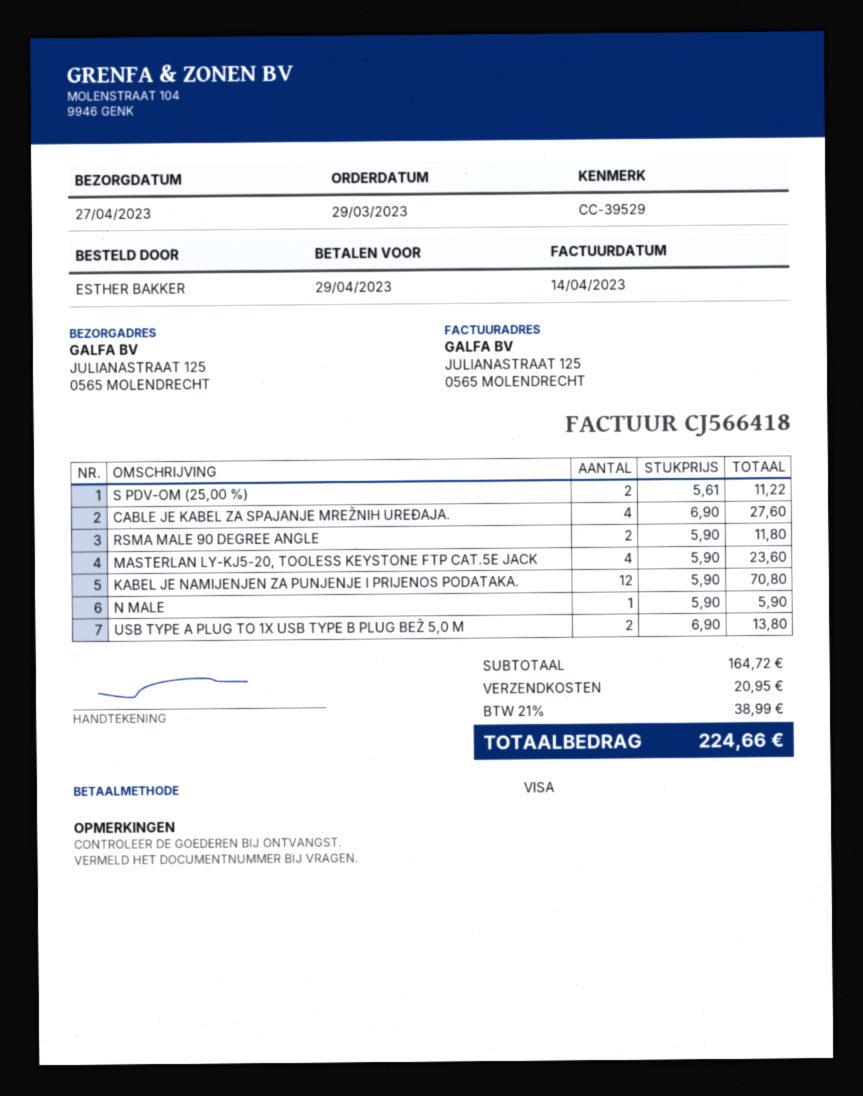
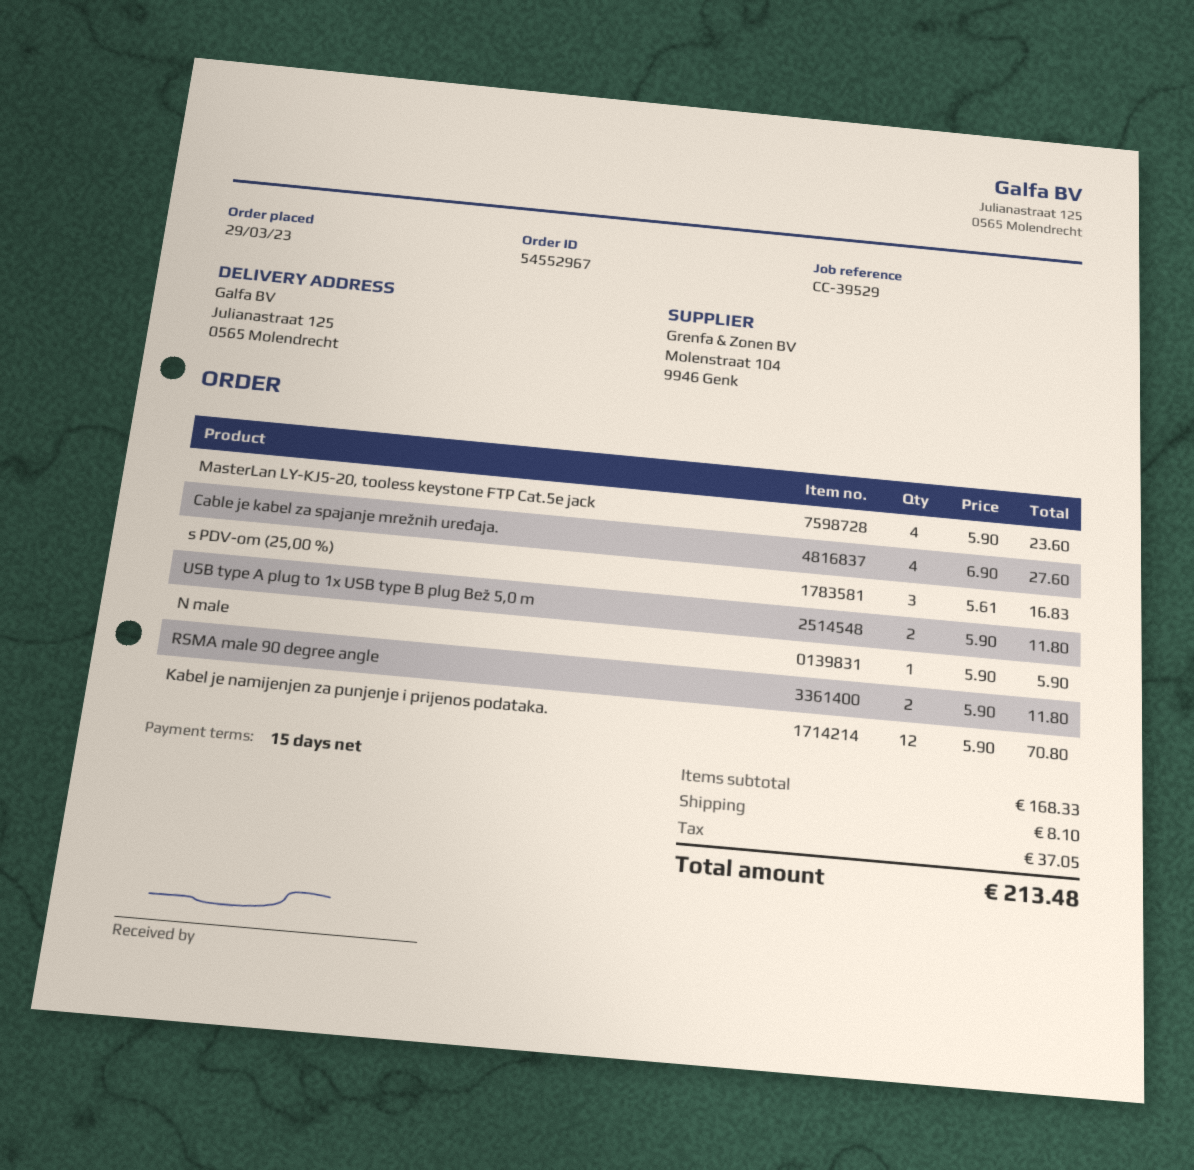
S PDV-OM (25,00 %): 2 x 5.61 = 11.22 -> 3 x 5.61 = 16.83
USB TYPE A PLUG TO 1X USB TYPE B PLUG BEŽ 5,0 M: 2 x 6.90 = 13.80 -> 2 x 5.90 = 11.80
subtotal: 164.72 -> 168.33
shipping: 20.95 -> 8.10
tax: 38.99 -> 37.05
total: 224.66 -> 213.48

